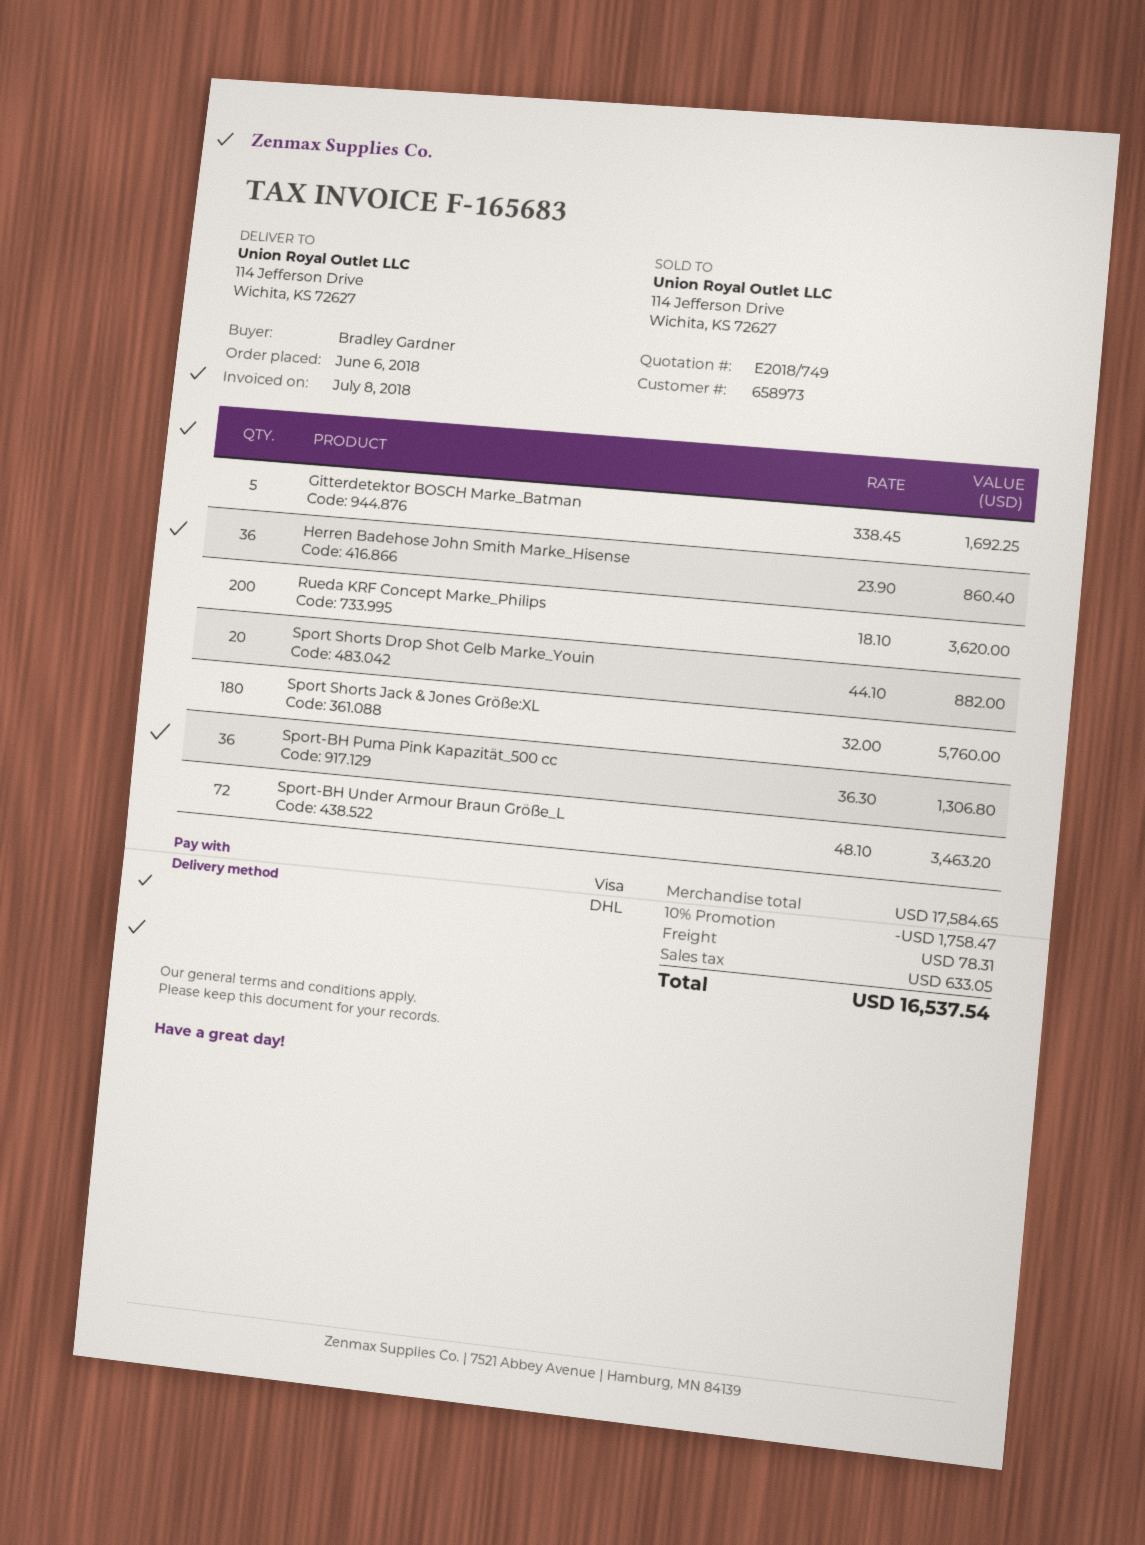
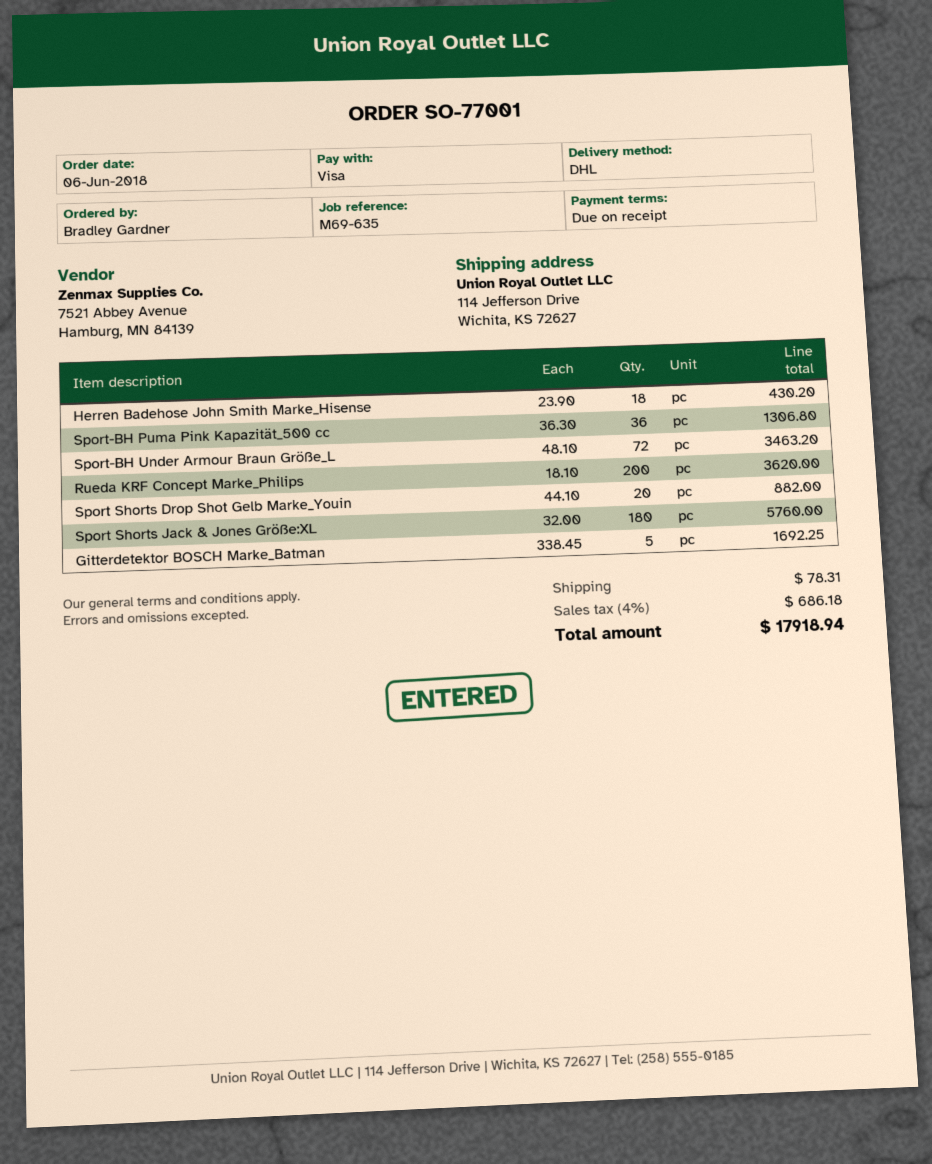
Herren Badehose John Smith Marke_Hisense: 36 x 23.90 = 860.40 -> 18 x 23.90 = 430.20
discount: 10% = 1758.47 -> none
tax: 633.05 -> 686.18
total: 16537.54 -> 17918.94

